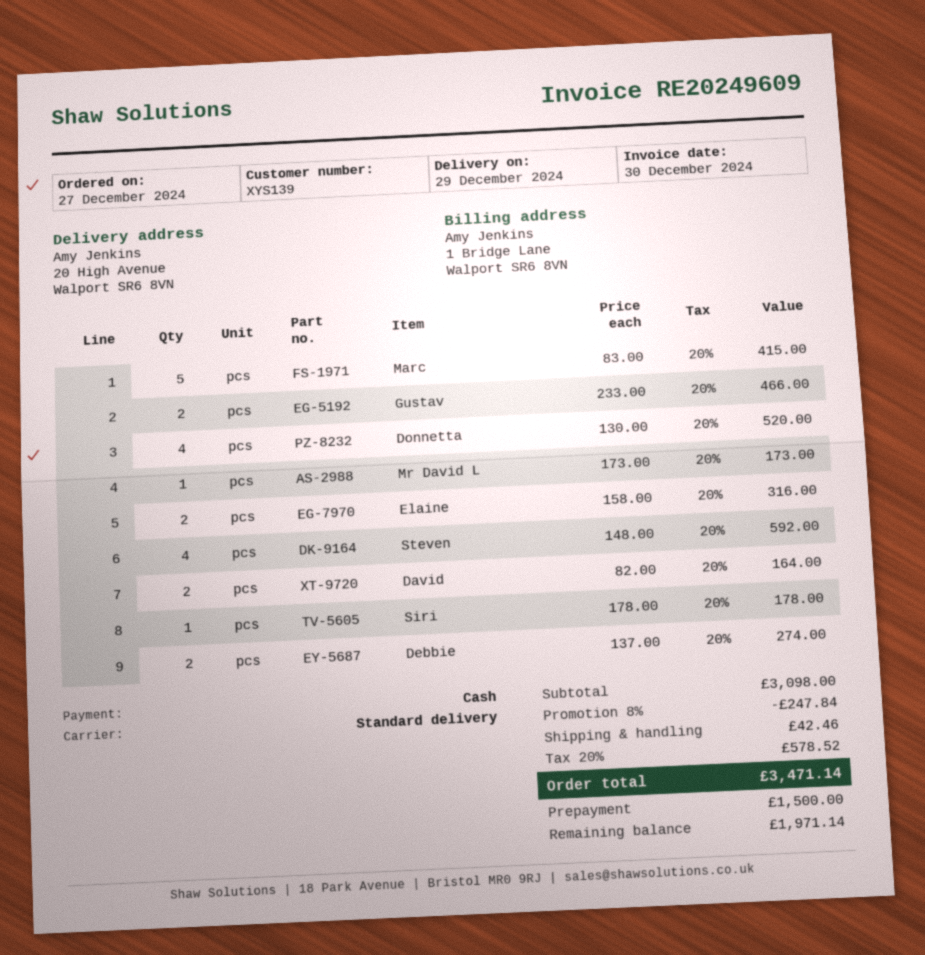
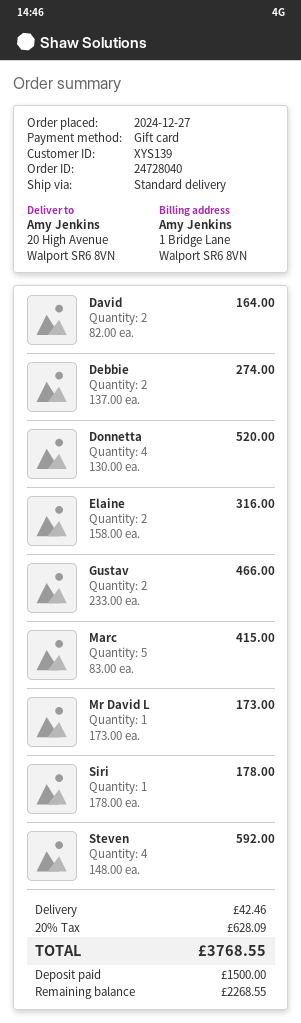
payment method: cash -> gift card
discount: 8% = 247.84 -> none
tax: 20% = 578.52 -> 20% = 628.09
total: 3471.14 -> 3768.55
balance: 1971.14 -> 2268.55

